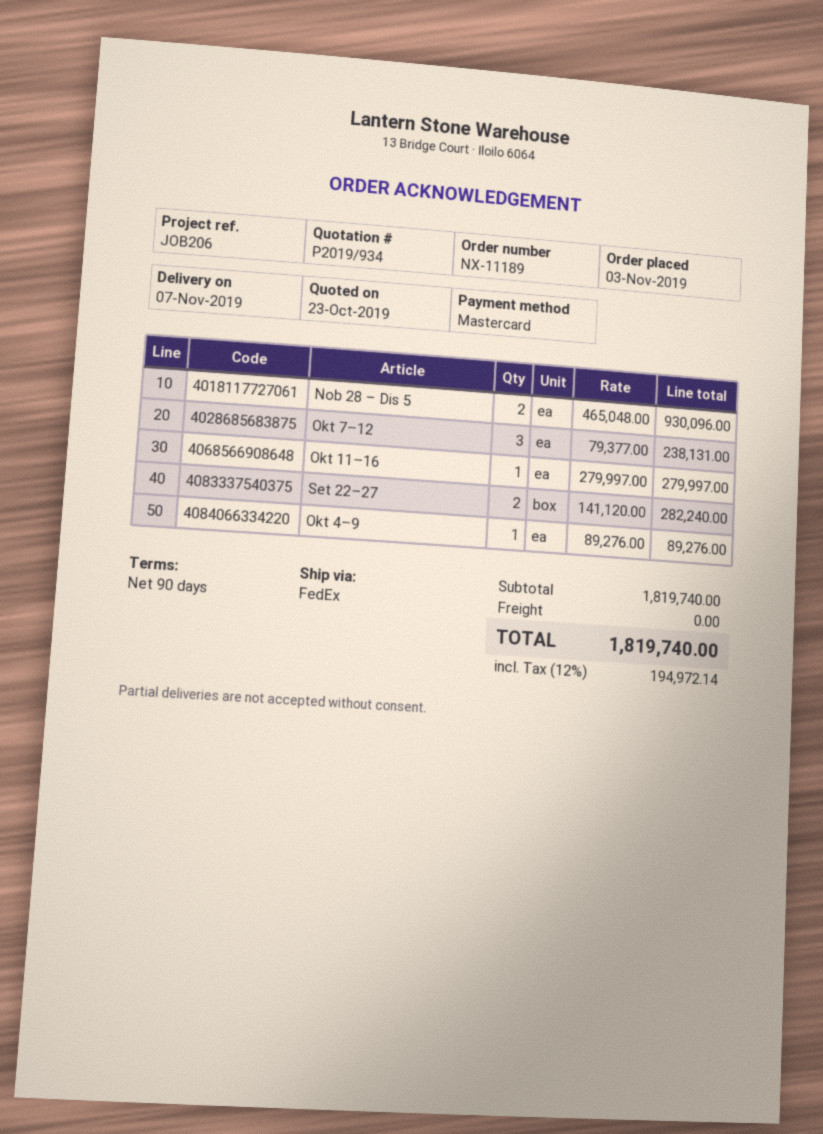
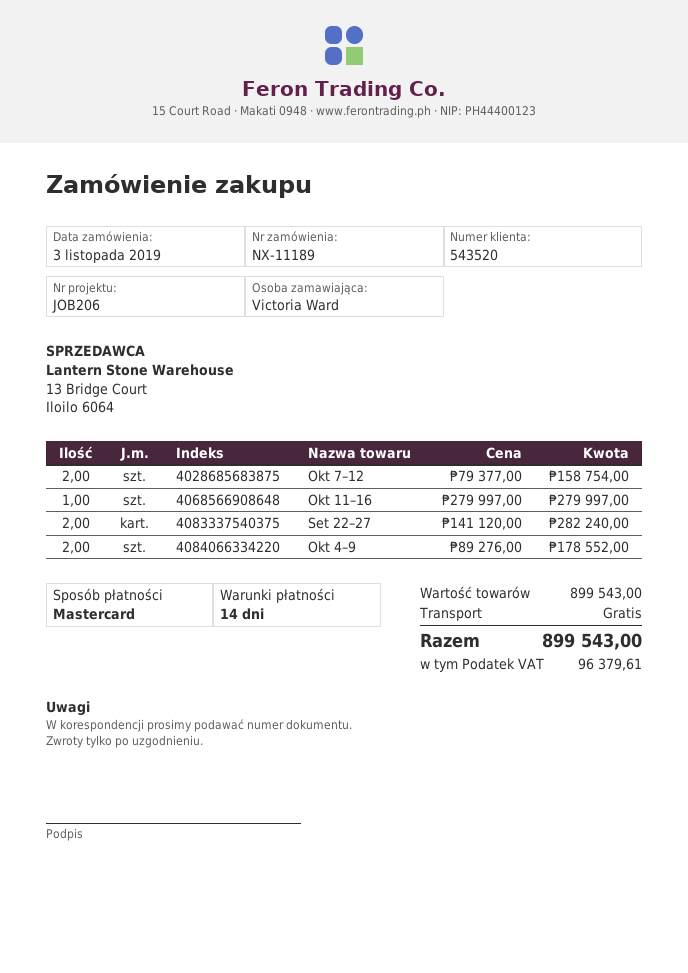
payment terms: 90 days -> 14 days
Nob 28 – Dis 5: 2 x 465048.00 = 930096.00 -> none
Okt 7–12: 3 x 79377.00 = 238131.00 -> 2 x 79377.00 = 158754.00
Okt 4–9: 1 x 89276.00 = 89276.00 -> 2 x 89276.00 = 178552.00
subtotal: 1819740.00 -> 899543.00
tax: 194972.14 -> 96379.61
total: 1819740.00 -> 899543.00

